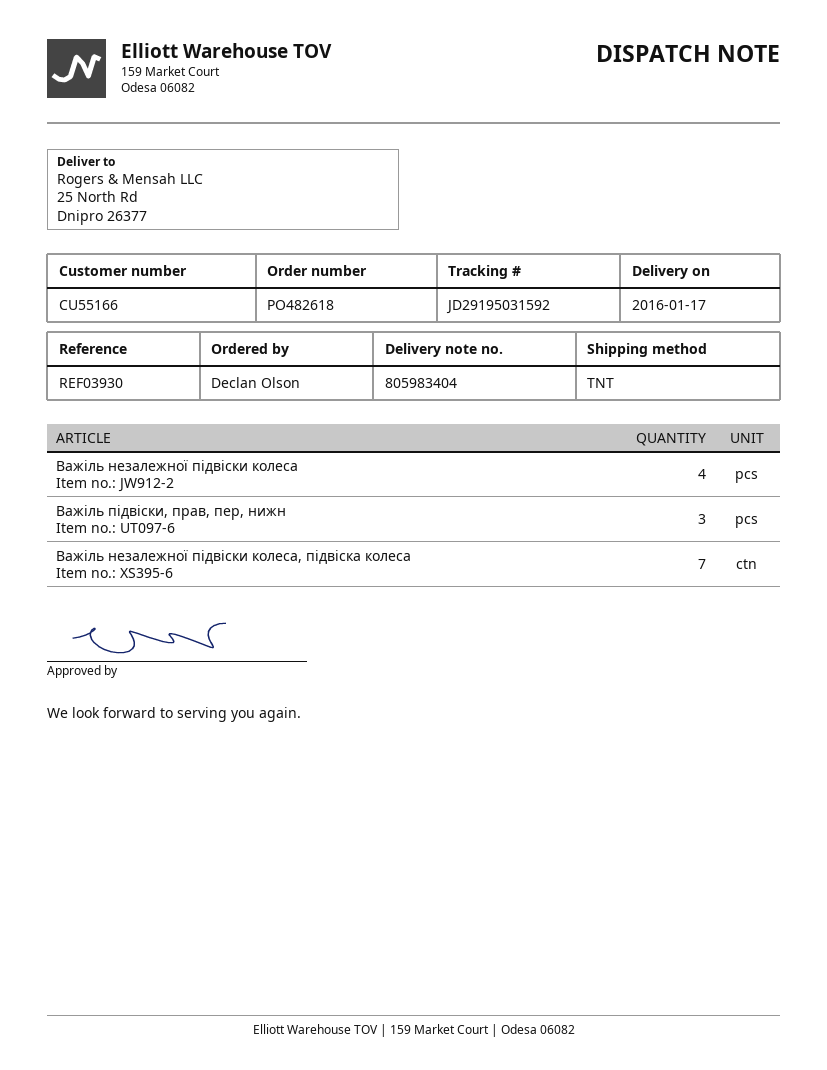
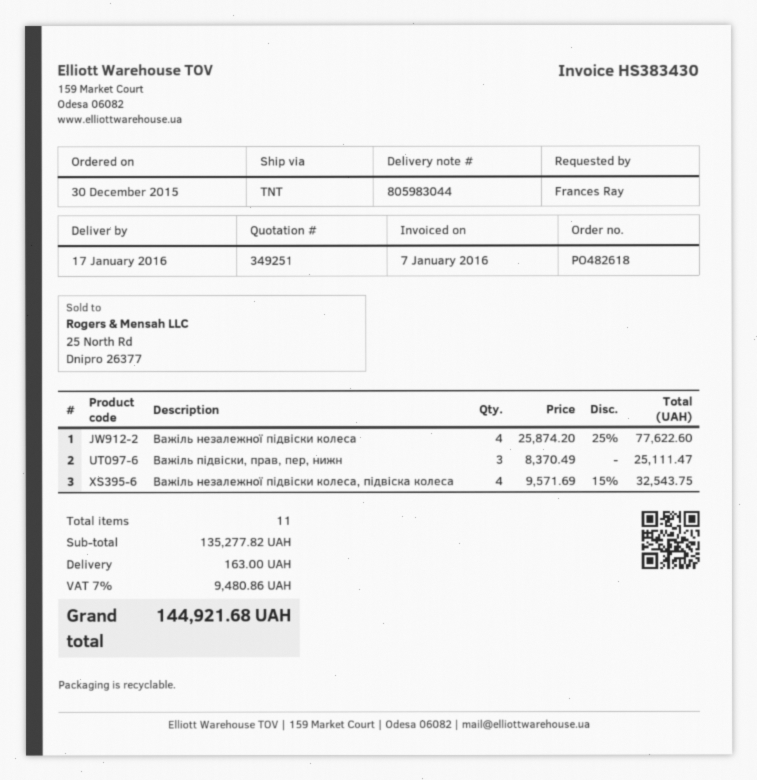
delivery note number: 805983404 -> 805983044
ordered by: Declan Olson -> Frances Ray
Важіль незалежної підвіски колеса, підвіска колеса: 7 -> 4

